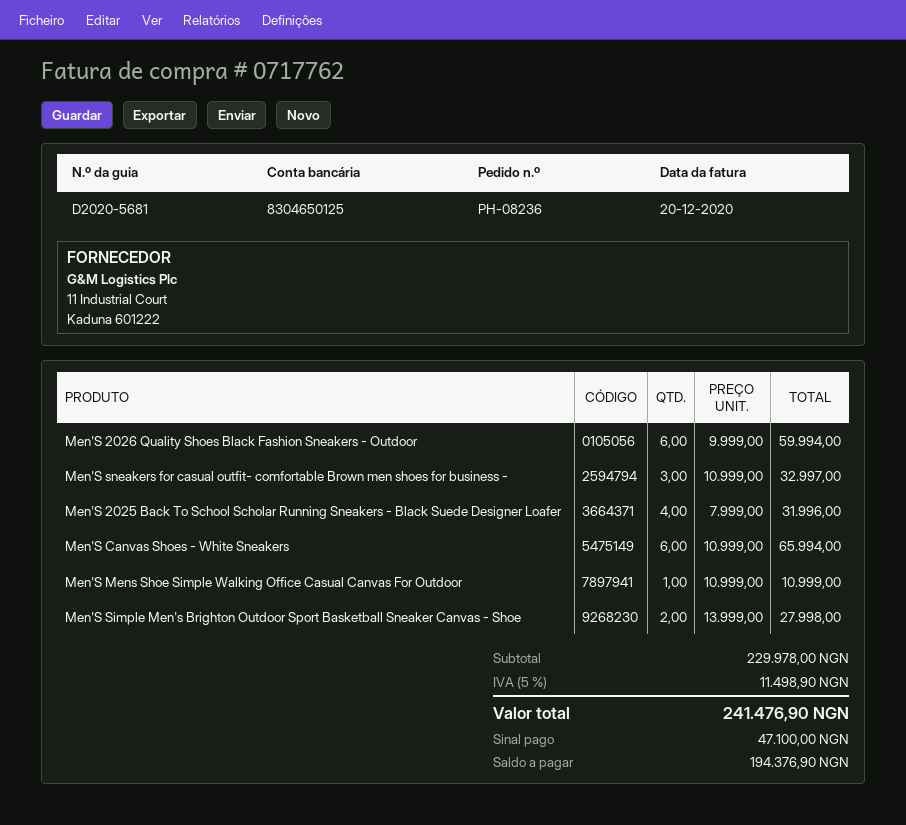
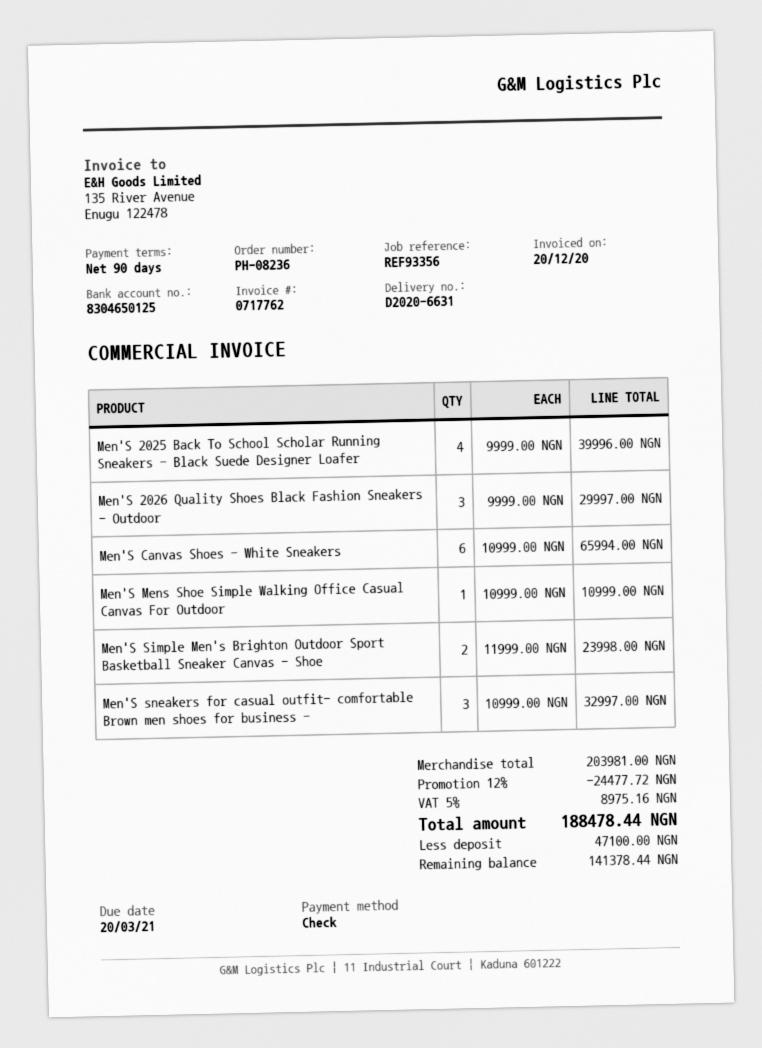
delivery note number: D2020-5681 -> D2020-6631
Men'S 2026 Quality Shoes Black Fashion Sneakers - Outdoor: 6 x 9999.00 = 59994.00 -> 3 x 9999.00 = 29997.00
Men'S 2025 Back To School Scholar Running Sneakers - Black Suede Designer Loafer: 4 x 7999.00 = 31996.00 -> 4 x 9999.00 = 39996.00
Men'S Simple Men's Brighton Outdoor Sport Basketball Sneaker Canvas - Shoe: 2 x 13999.00 = 27998.00 -> 2 x 11999.00 = 23998.00
subtotal: 229978.00 -> 203981.00
discount: none -> 12% = 24477.72
tax: 5% = 11498.90 -> 5% = 8975.16
total: 241476.90 -> 188478.44
balance: 194376.90 -> 141378.44

